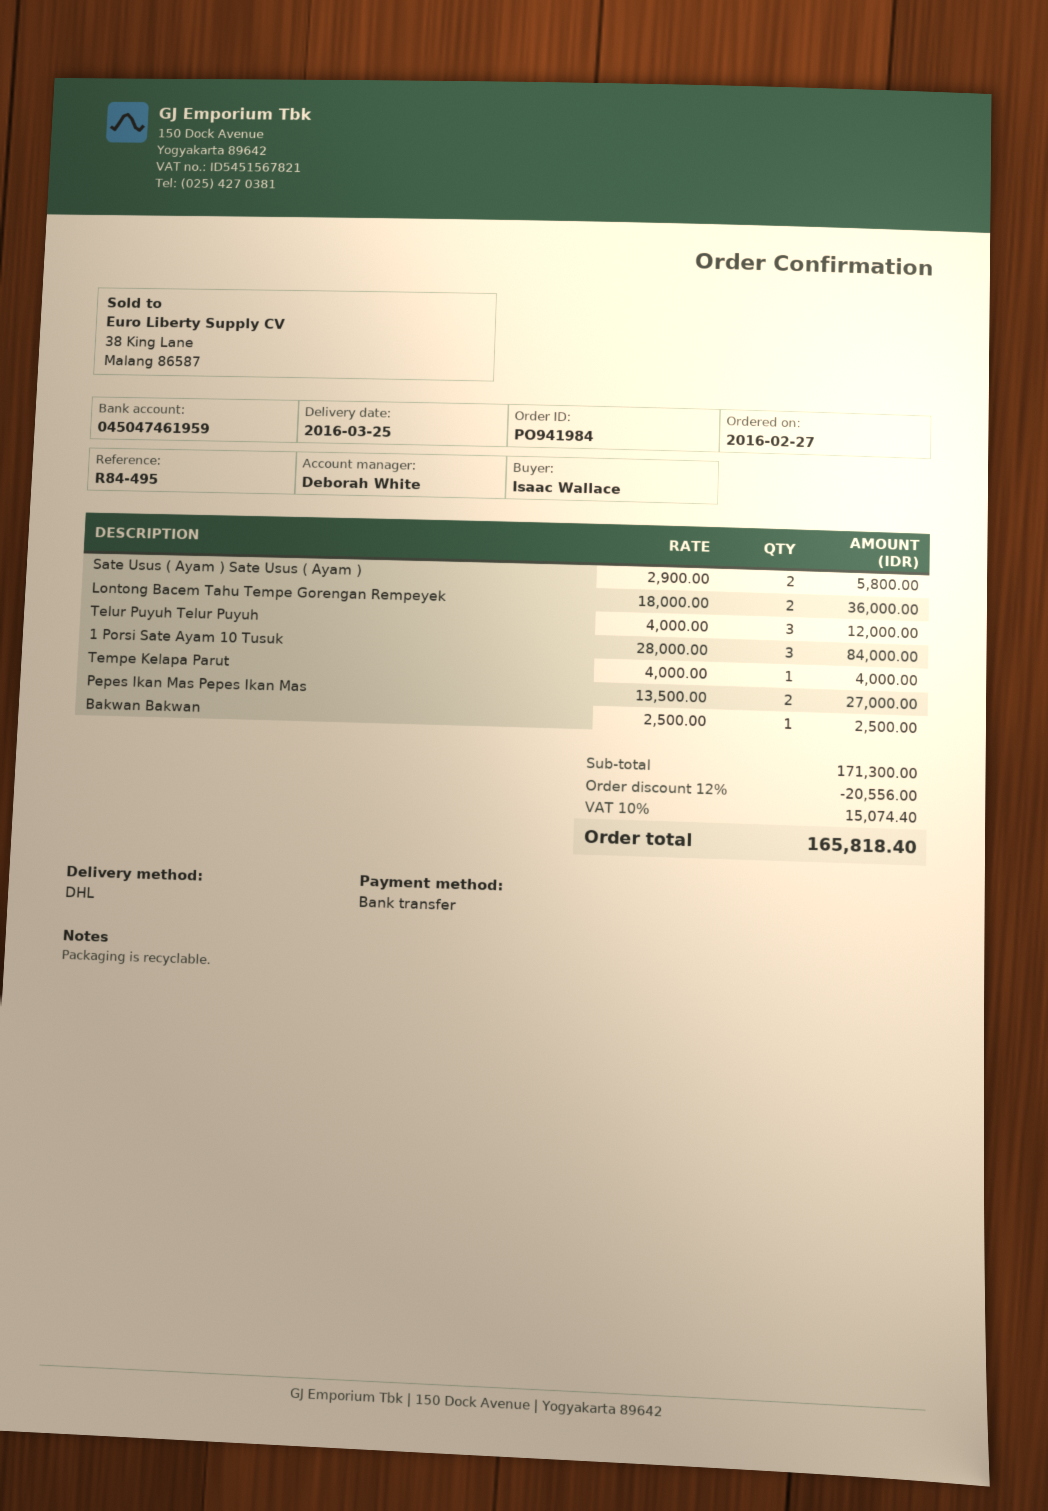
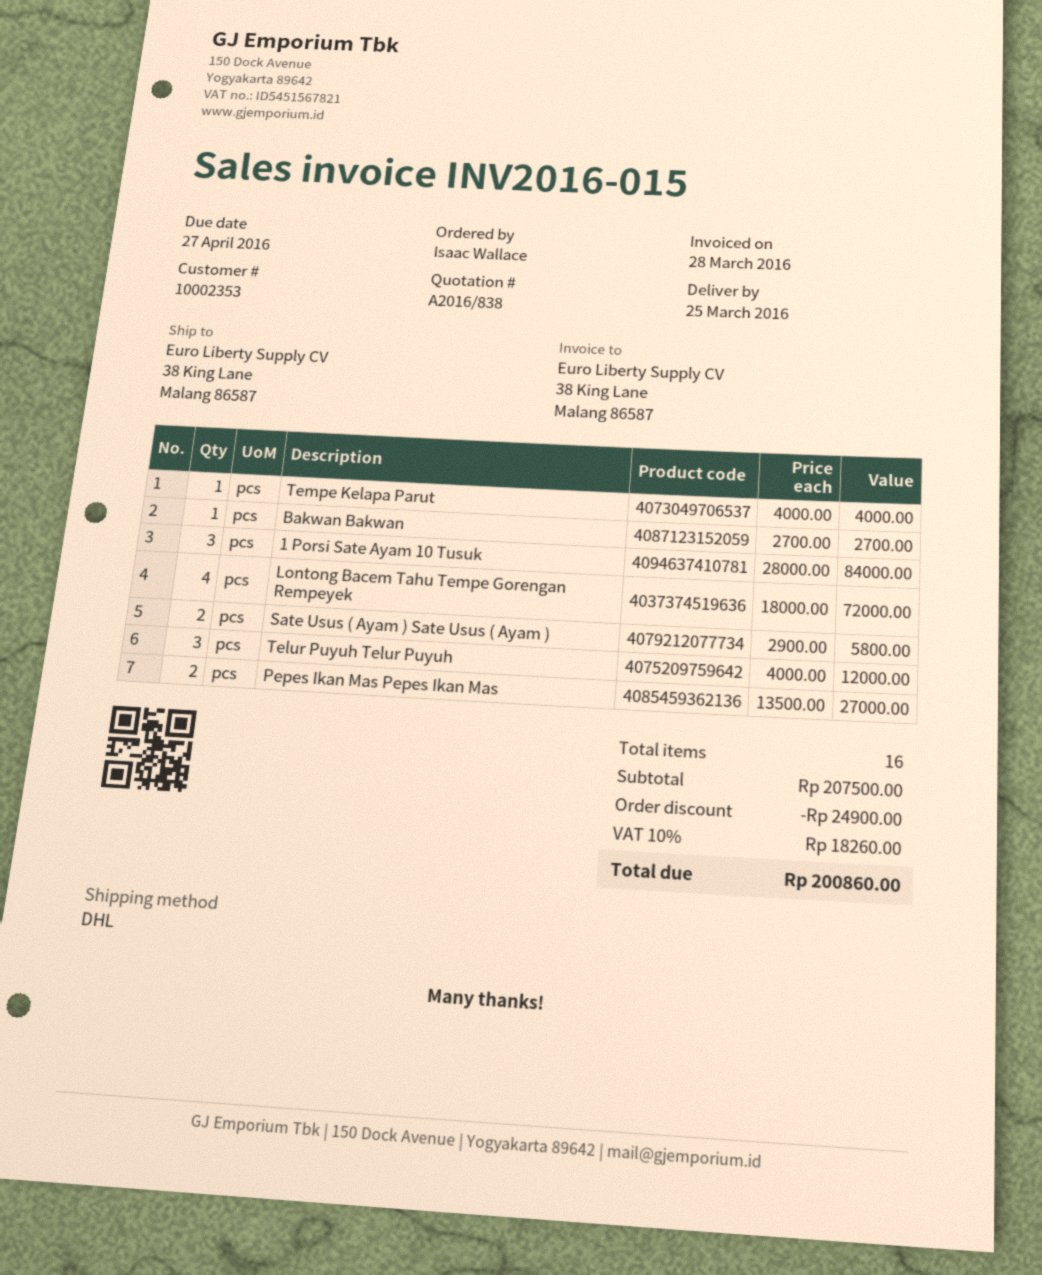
Lontong Bacem Tahu Tempe Gorengan Rempeyek: 2 x 18000.00 = 36000.00 -> 4 x 18000.00 = 72000.00
Bakwan Bakwan: 1 x 2500.00 = 2500.00 -> 1 x 2700.00 = 2700.00
subtotal: 171300.00 -> 207500.00
discount: 20556.00 -> 24900.00
tax: 10% = 15074.40 -> 10% = 18260.00
total: 165818.40 -> 200860.00

